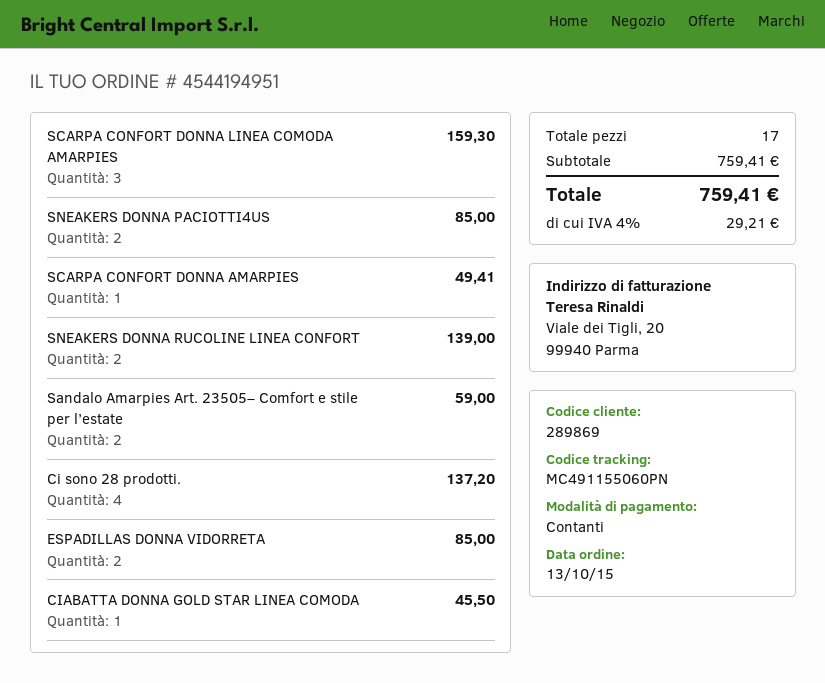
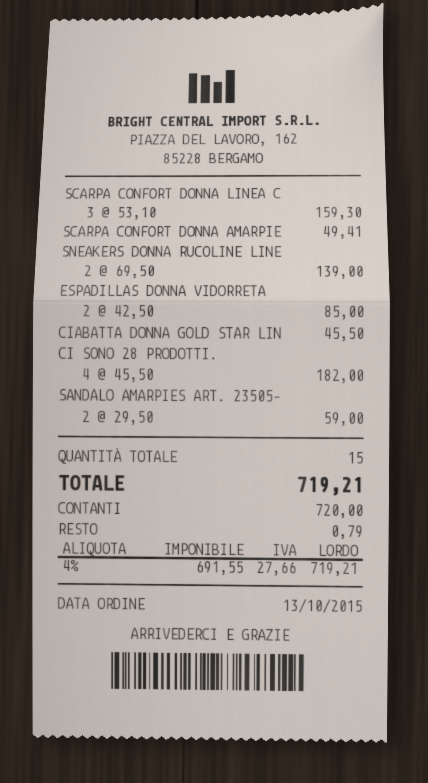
SNEAKERS DONNA PACIOTTI4US: 2 for 85.00 -> none
Ci sono 28 prodotti.: 4 for 137.20 -> 4 for 182.00
total quantity: 17 -> 15
tax: 4% = 29.21 -> 4% = 27.66
total: 759.41 -> 719.21

